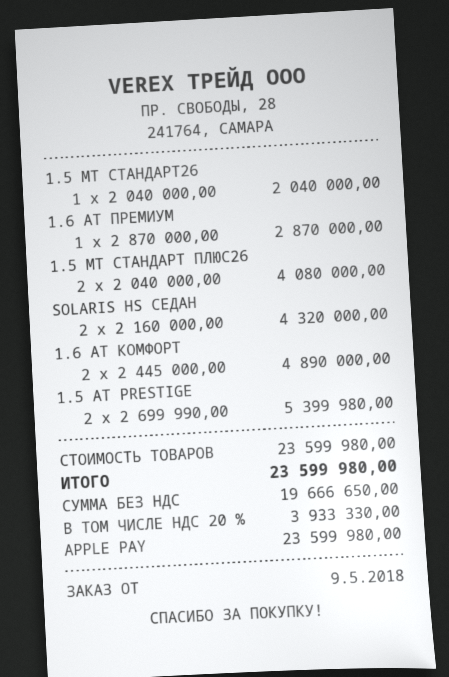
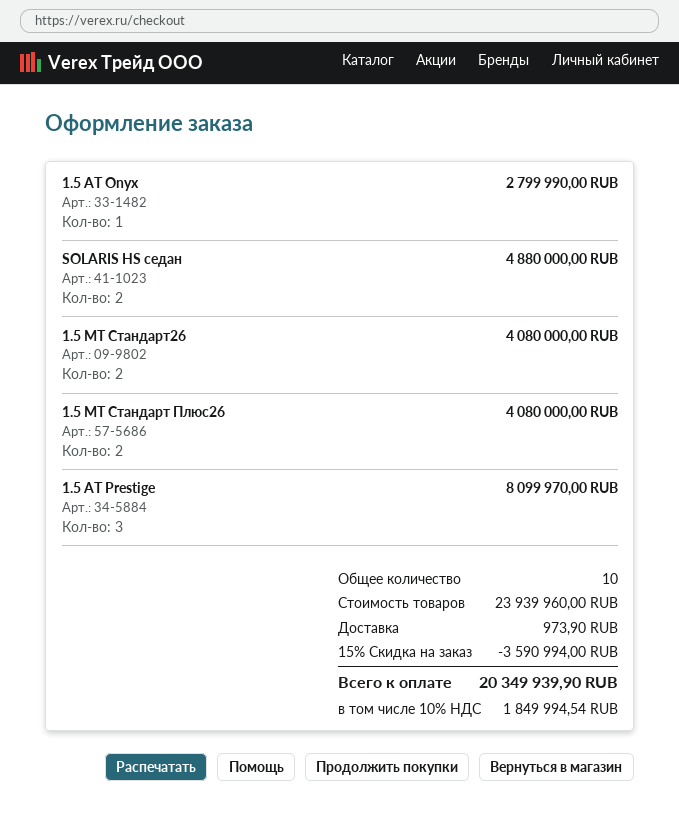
1.5 MT СТАНДАРТ26: 1 for 2040000.00 -> 2 for 4080000.00
1.6 AT ПРЕМИУМ: 1 for 2870000.00 -> none
SOLARIS HS СЕДАН: 2 for 4320000.00 -> 2 for 4880000.00
1.6 AT КОМФОРТ: 2 for 4890000.00 -> none
1.5 AT PRESTIGE: 2 for 5399980.00 -> 3 for 8099970.00
1.5 AT Onyx: none -> 1 for 2799990.00
subtotal: 23599980.00 -> 23939960.00
discount: none -> 15% = 3590994.00
shipping: none -> 973.90
tax: 20% = 3933330.00 -> 10% = 1849994.54
total: 23599980.00 -> 20349939.90

